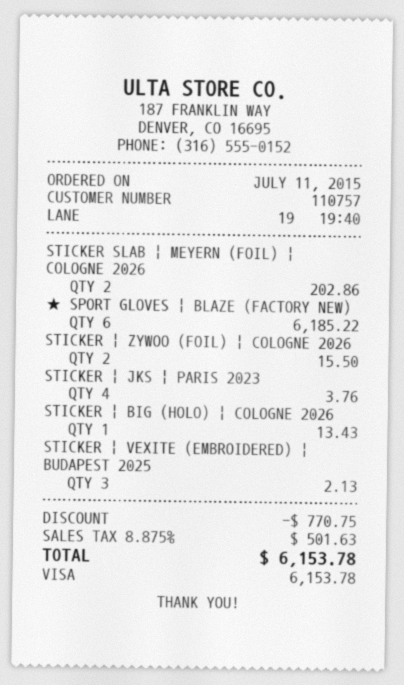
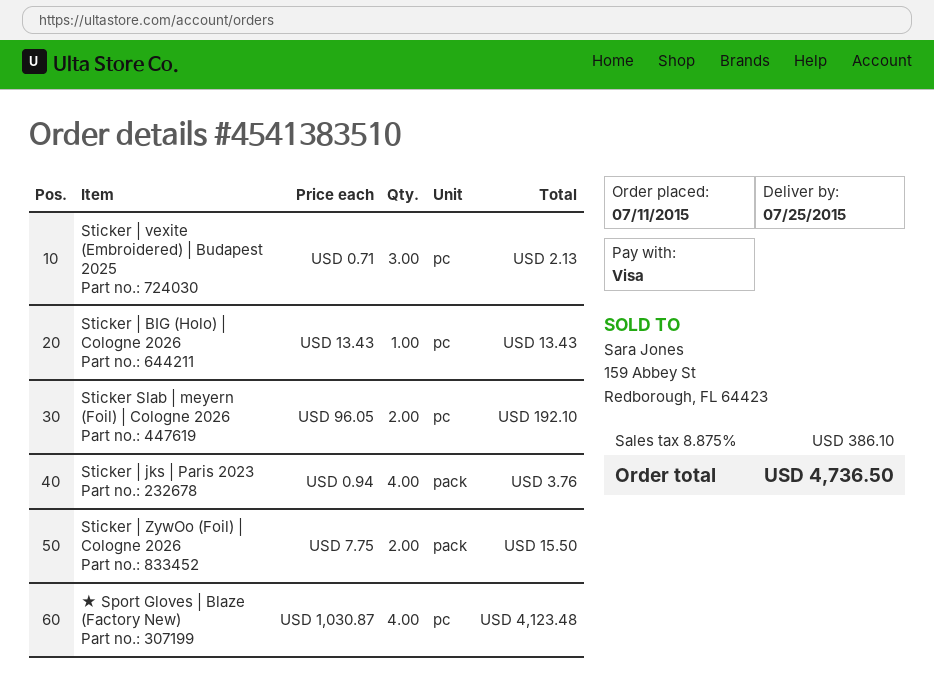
STICKER SLAB | MEYERN (FOIL) | COLOGNE 2026: 2 for 202.86 -> 2 for 192.10
★ SPORT GLOVES | BLAZE (FACTORY NEW): 6 for 6185.22 -> 4 for 4123.48
discount: 770.75 -> none
tax: 8.875% = 501.63 -> 8.875% = 386.10
total: 6153.78 -> 4736.50

